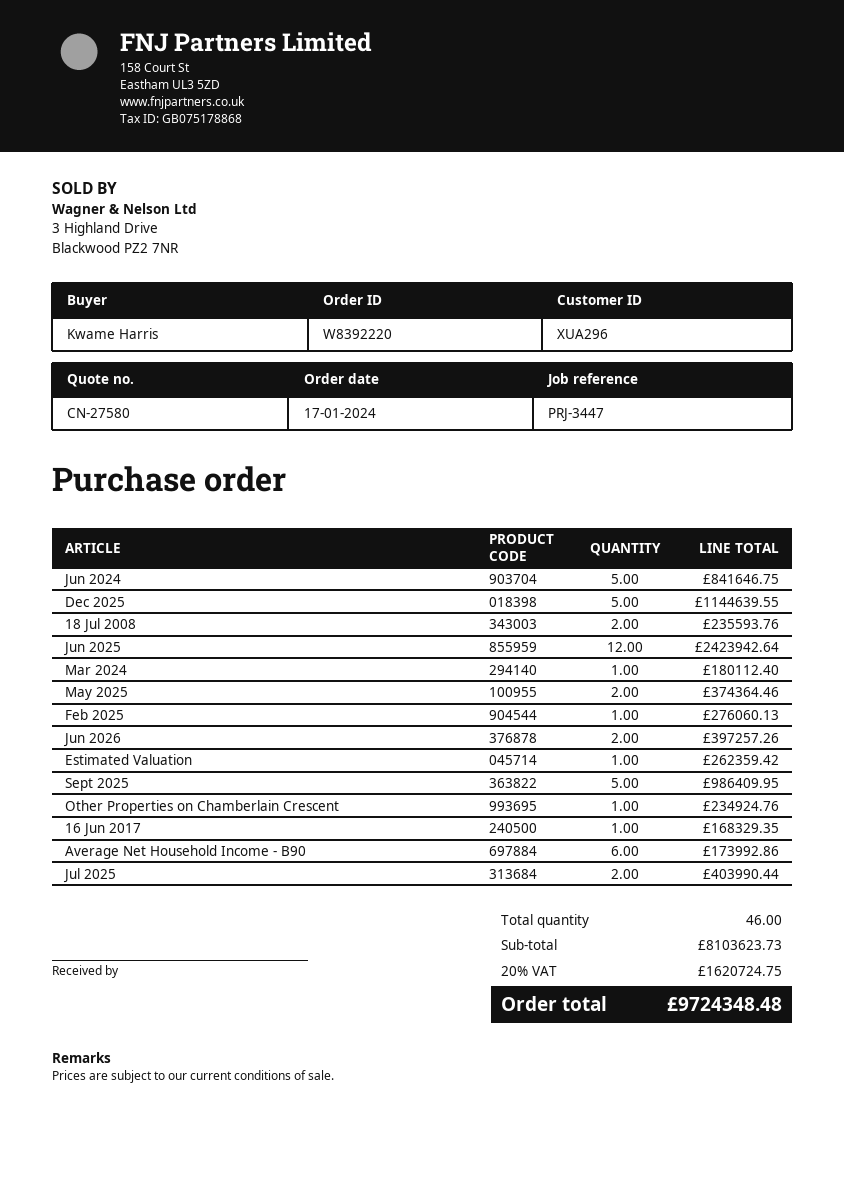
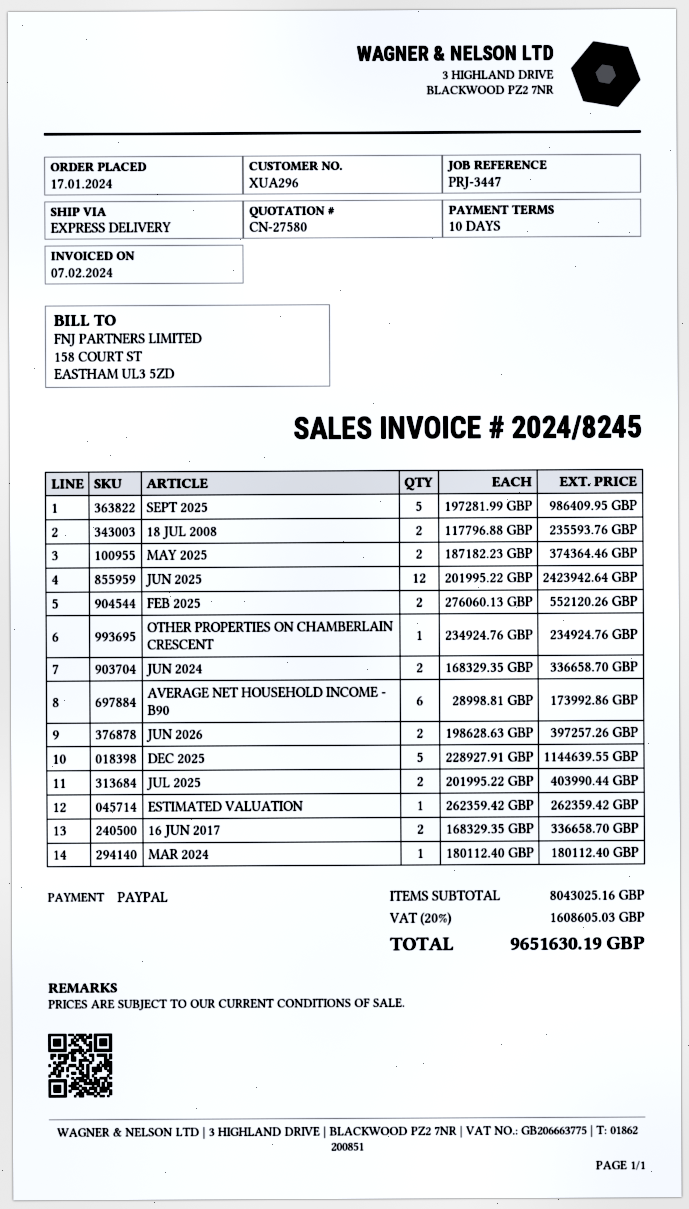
Jun 2024: 5 for 841646.75 -> 2 for 336658.70
Feb 2025: 1 for 276060.13 -> 2 for 552120.26
16 Jun 2017: 1 for 168329.35 -> 2 for 336658.70
subtotal: 8103623.73 -> 8043025.16
tax: 20% = 1620724.75 -> 20% = 1608605.03
total: 9724348.48 -> 9651630.19

